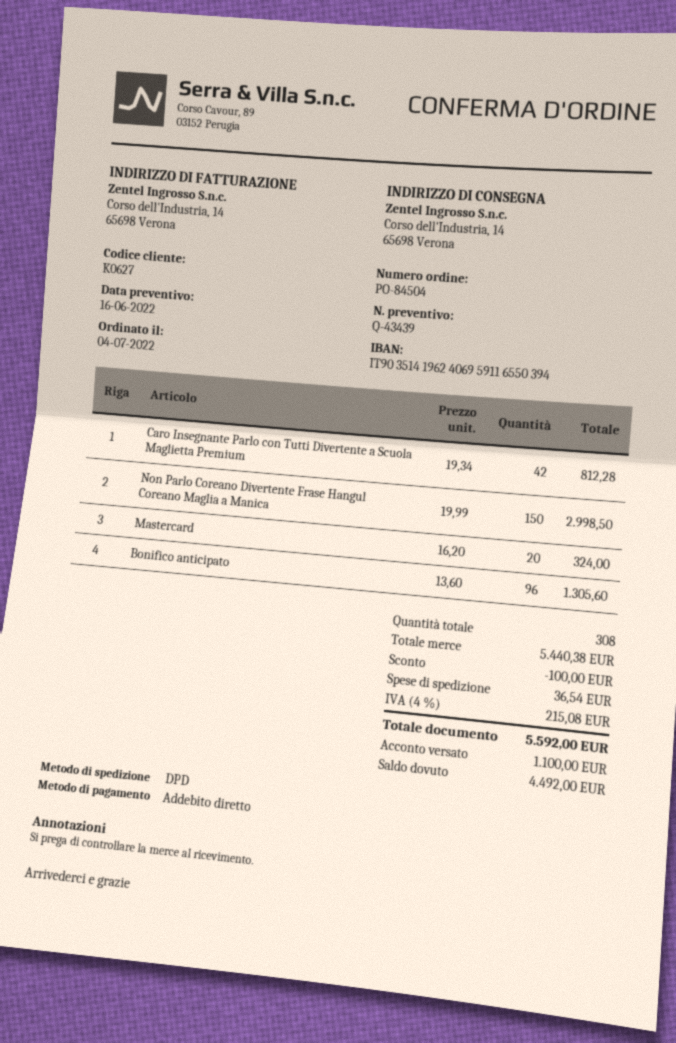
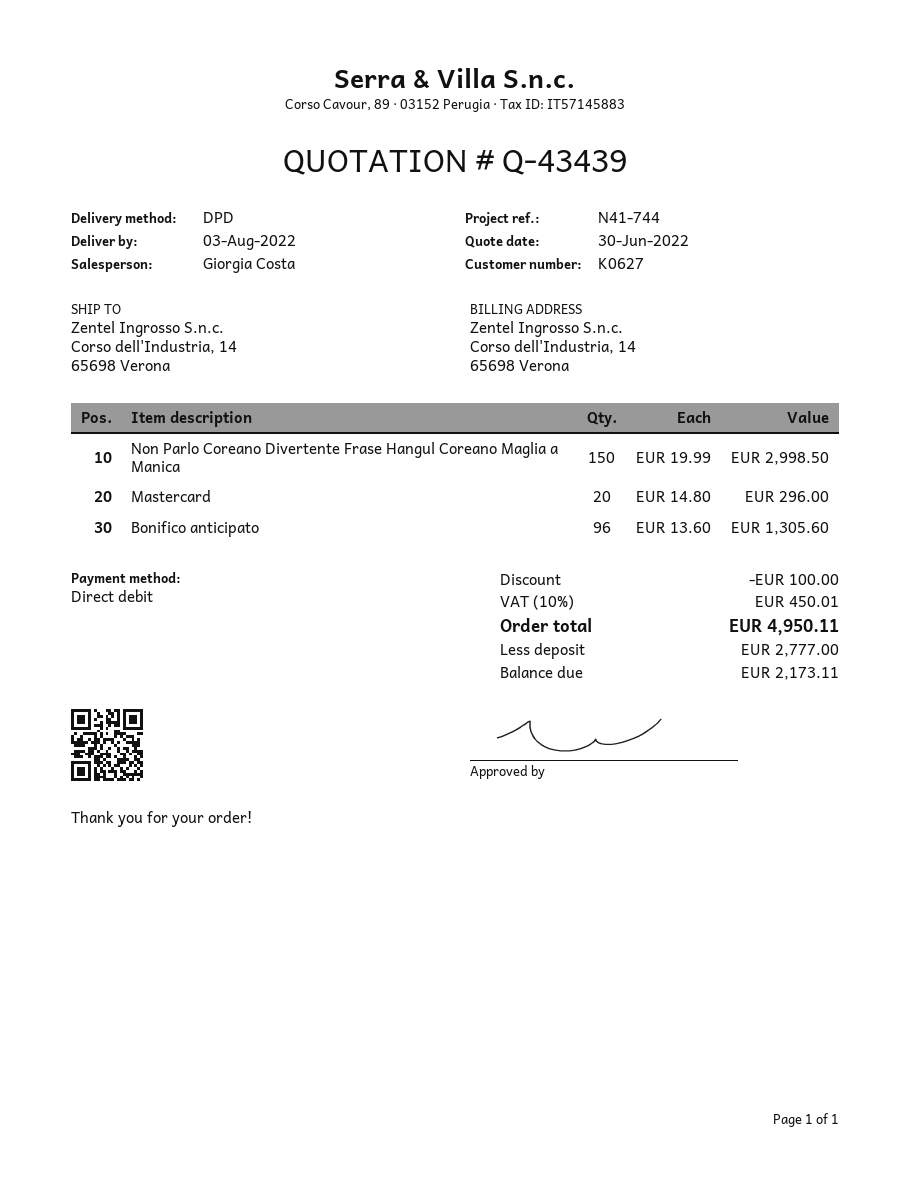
quote date: 2022-06-16 -> 2022-06-30
Caro Insegnante Parlo con Tutti Divertente a Scuola Maglietta Premium: 42 x 19.34 = 812.28 -> none
Mastercard: 20 x 16.20 = 324.00 -> 20 x 14.80 = 296.00
shipping: 36.54 -> none
tax: 4% = 215.08 -> 10% = 450.01
total: 5592.00 -> 4950.11
deposit: 1100.00 -> 2777.00
balance: 4492.00 -> 2173.11

